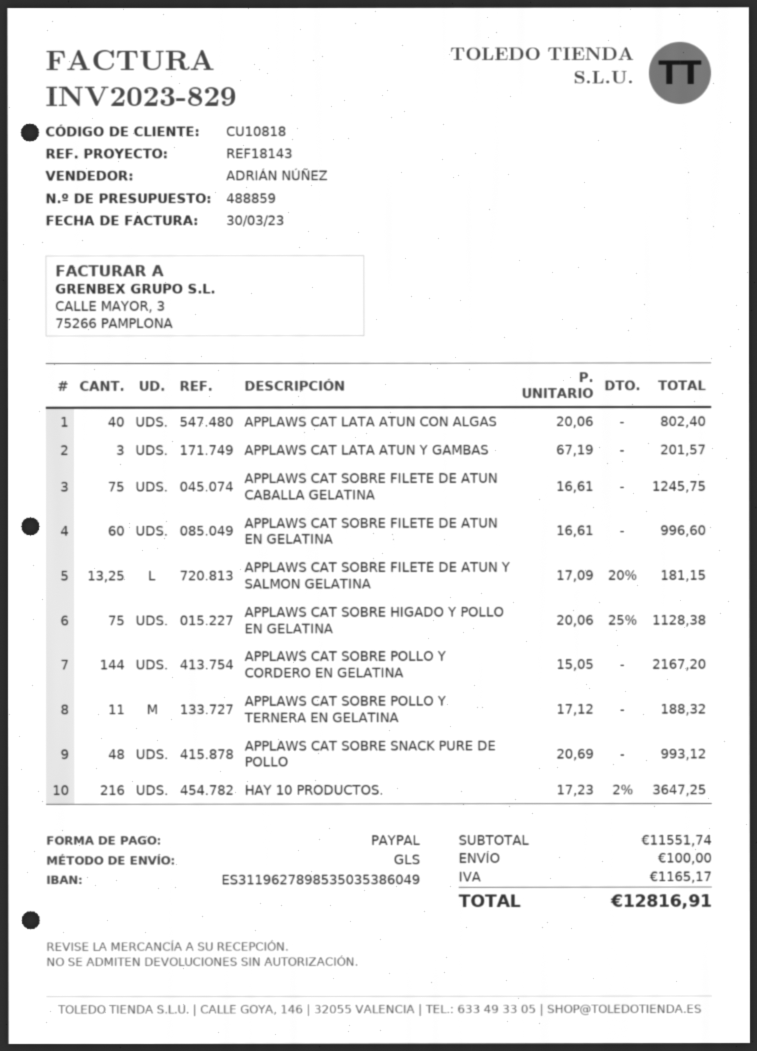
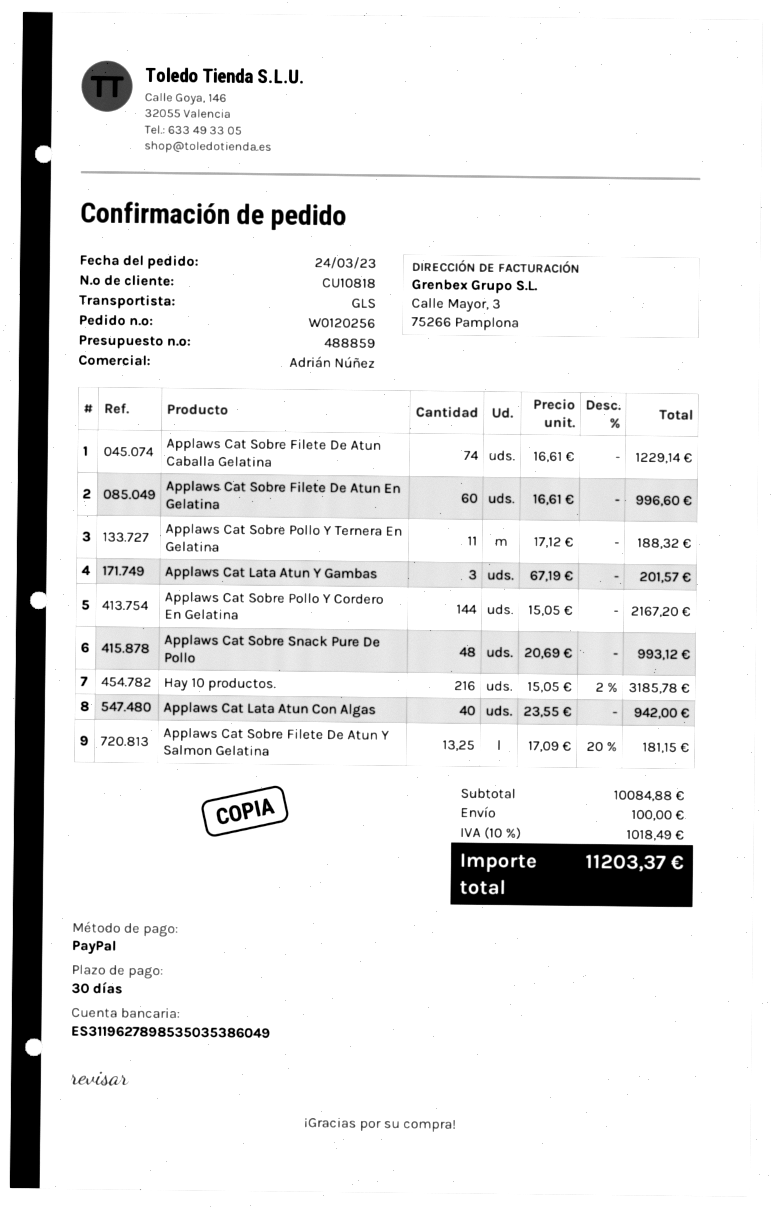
APPLAWS CAT LATA ATUN CON ALGAS: 40 x 20.06 = 802.40 -> 40 x 23.55 = 942.00
APPLAWS CAT SOBRE FILETE DE ATUN CABALLA GELATINA: 75 x 16.61 = 1245.75 -> 74 x 16.61 = 1229.14
APPLAWS CAT SOBRE HIGADO Y POLLO EN GELATINA: 75 x 20.06 - 25% = 1128.38 -> none
HAY 10 PRODUCTOS.: 216 x 17.23 - 2% = 3647.25 -> 216 x 15.05 - 2% = 3185.78
subtotal: 11551.74 -> 10084.88
tax: 1165.17 -> 1018.49
total: 12816.91 -> 11203.37

